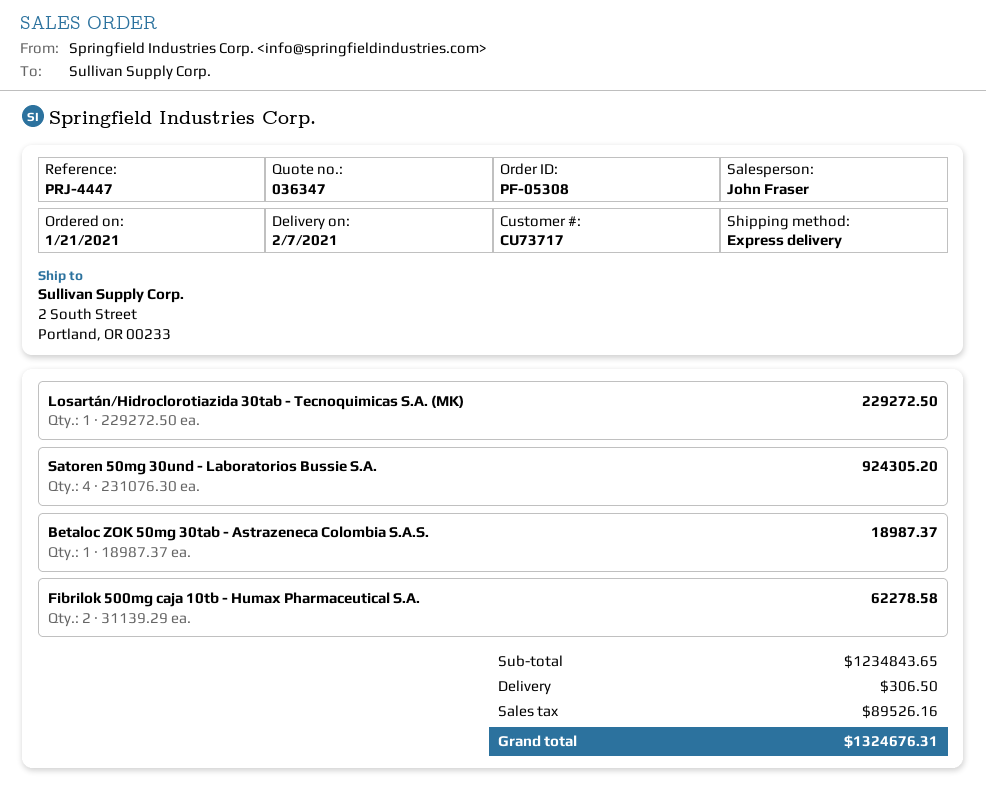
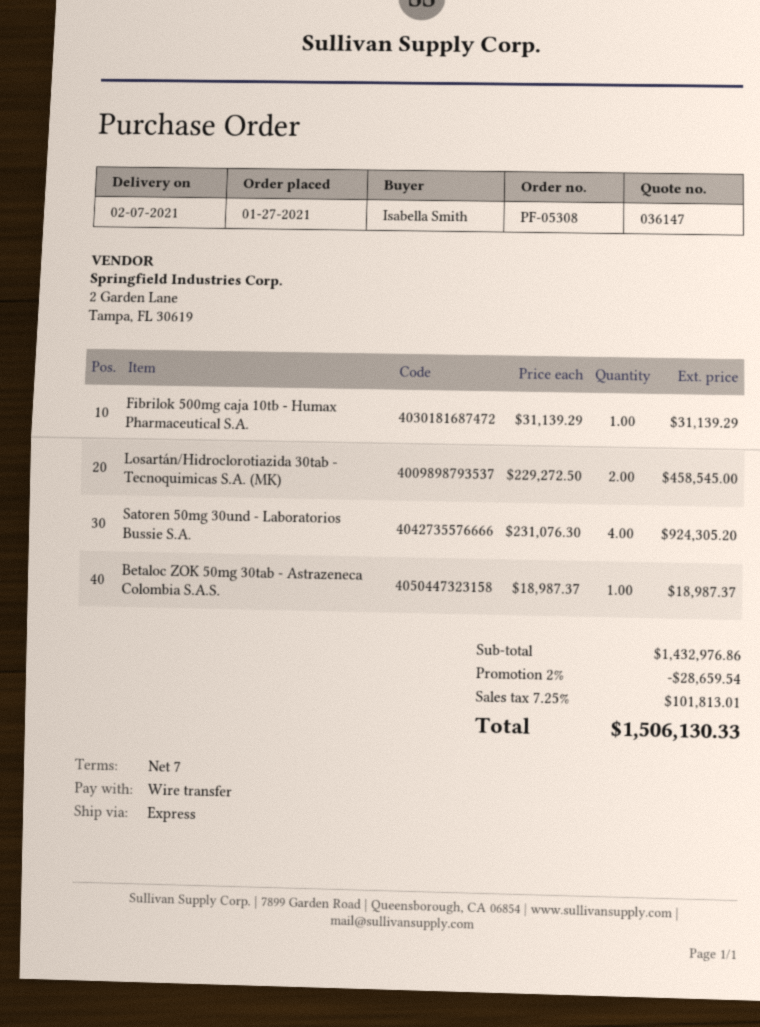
quote number: 036347 -> 036147
order date: 2021-01-21 -> 2021-01-27
Losartán/Hidroclorotiazida 30tab - Tecnoquimicas S.A. (MK): 1 x 229272.50 = 229272.50 -> 2 x 229272.50 = 458545.00
Fibrilok 500mg caja 10tb - Humax Pharmaceutical S.A.: 2 x 31139.29 = 62278.58 -> 1 x 31139.29 = 31139.29
subtotal: 1234843.65 -> 1432976.86
discount: none -> 2% = 28659.54
shipping: 306.50 -> none
tax: 89526.16 -> 101813.01
total: 1324676.31 -> 1506130.33

